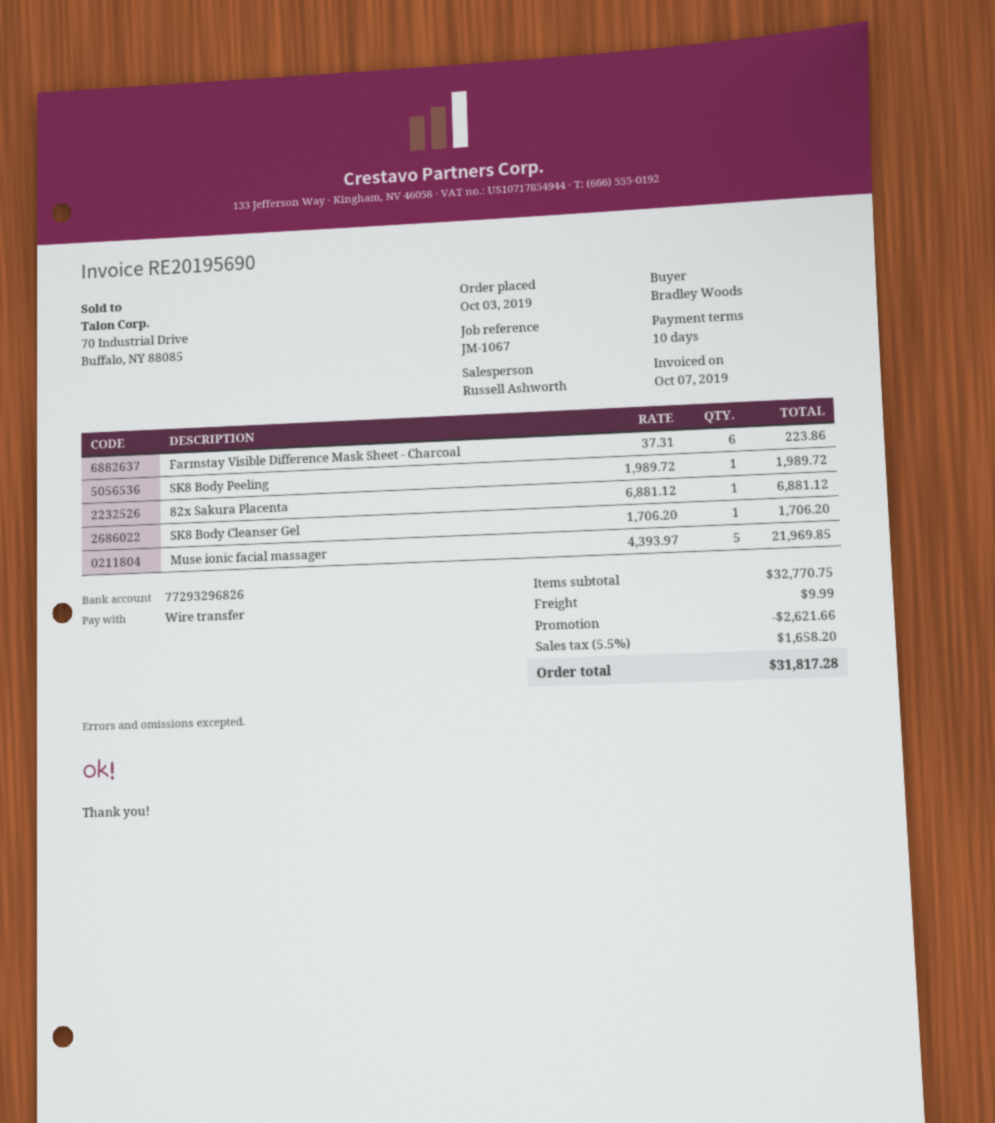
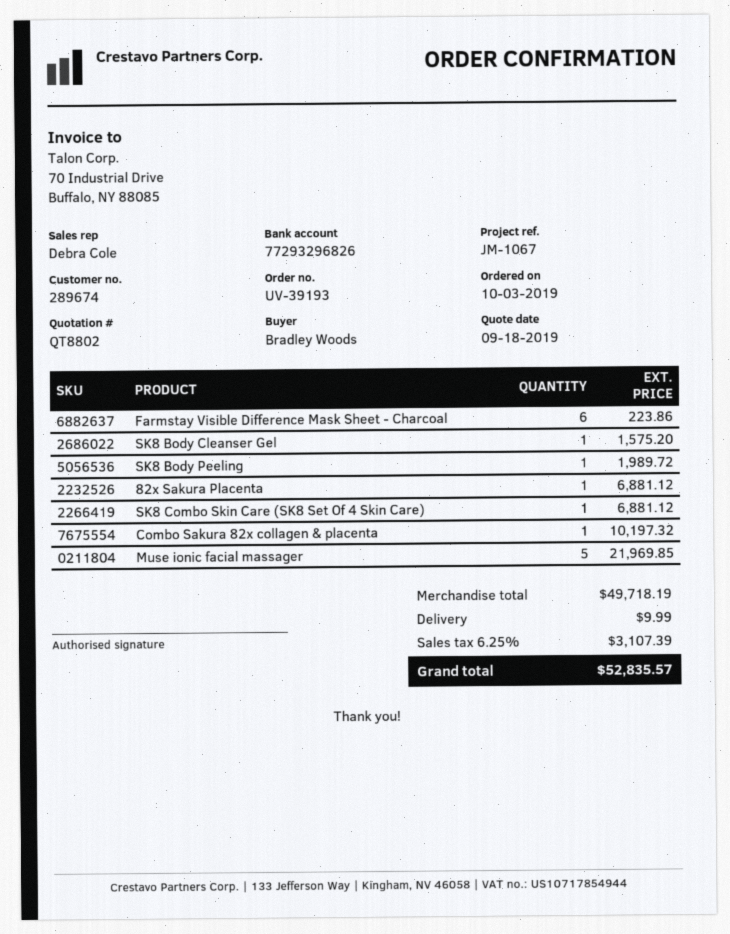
sales rep: Russell Ashworth -> Debra Cole
SK8 Body Cleanser Gel: 1 for 1706.20 -> 1 for 1575.20
SK8 Combo Skin Care (SK8 Set Of 4 Skin Care): none -> 1 for 6881.12
Combo Sakura 82x collagen & placenta: none -> 1 for 10197.32
subtotal: 32770.75 -> 49718.19
discount: 2621.66 -> none
tax: 5.5% = 1658.20 -> 6.25% = 3107.39
total: 31817.28 -> 52835.57

